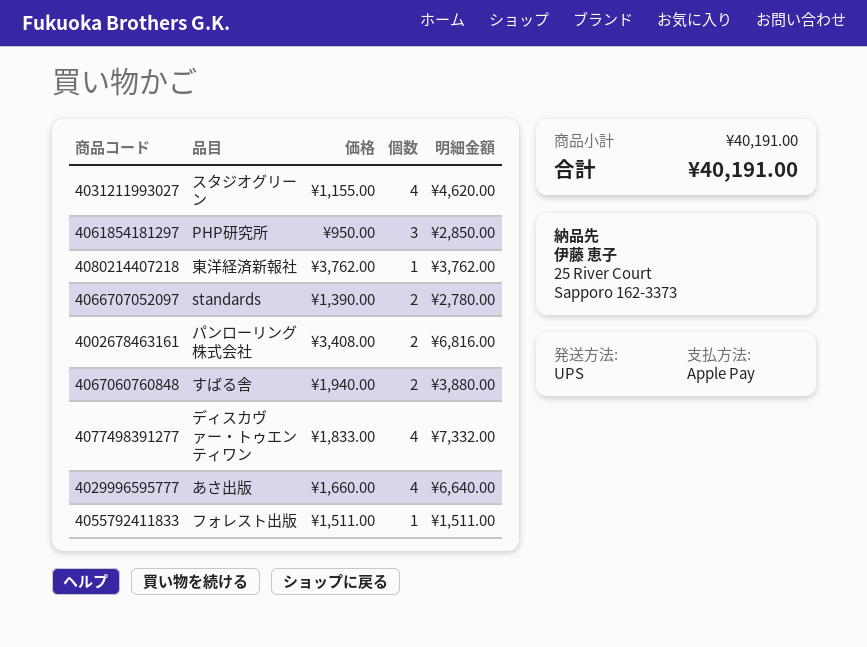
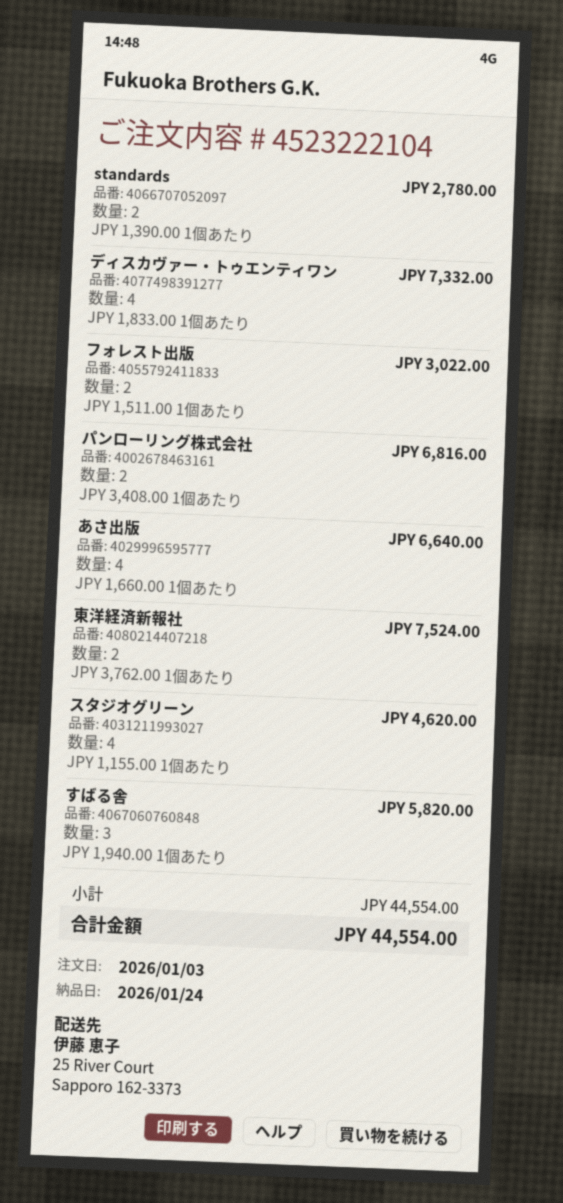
PHP研究所: 3 x 950.00 = 2850.00 -> none
東洋経済新報社: 1 x 3762.00 = 3762.00 -> 2 x 3762.00 = 7524.00
すばる舎: 2 x 1940.00 = 3880.00 -> 3 x 1940.00 = 5820.00
フォレスト出版: 1 x 1511.00 = 1511.00 -> 2 x 1511.00 = 3022.00
subtotal: 40191.00 -> 44554.00
total: 40191.00 -> 44554.00

